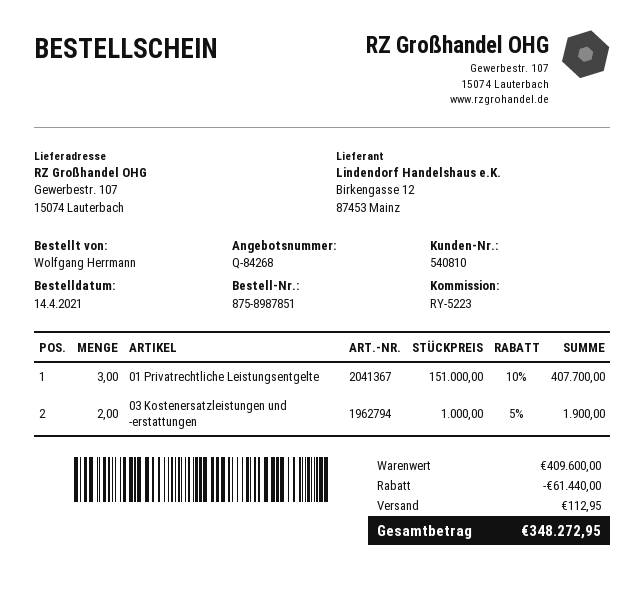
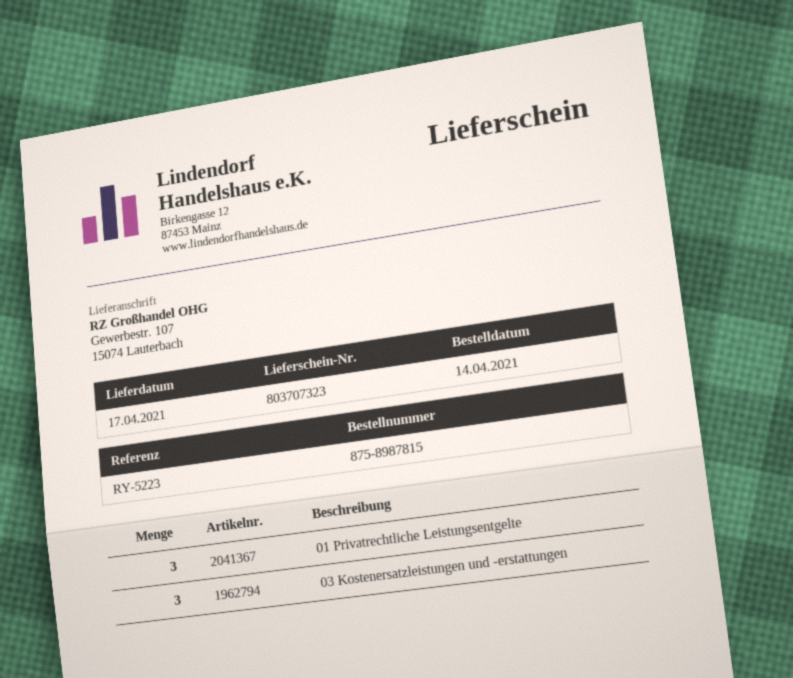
order number: 875-8987851 -> 875-8987815
03 Kostenersatzleistungen und -erstattungen: 2 -> 3

